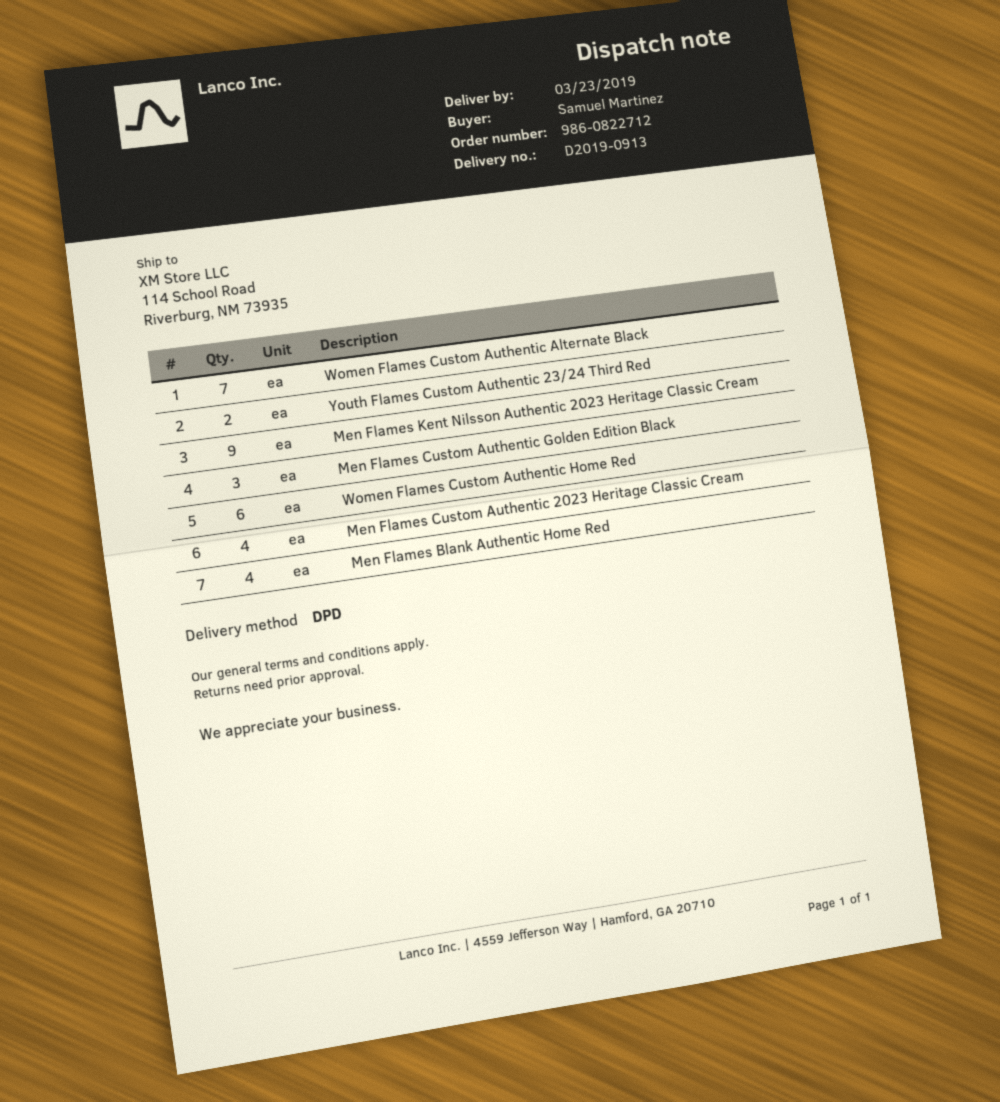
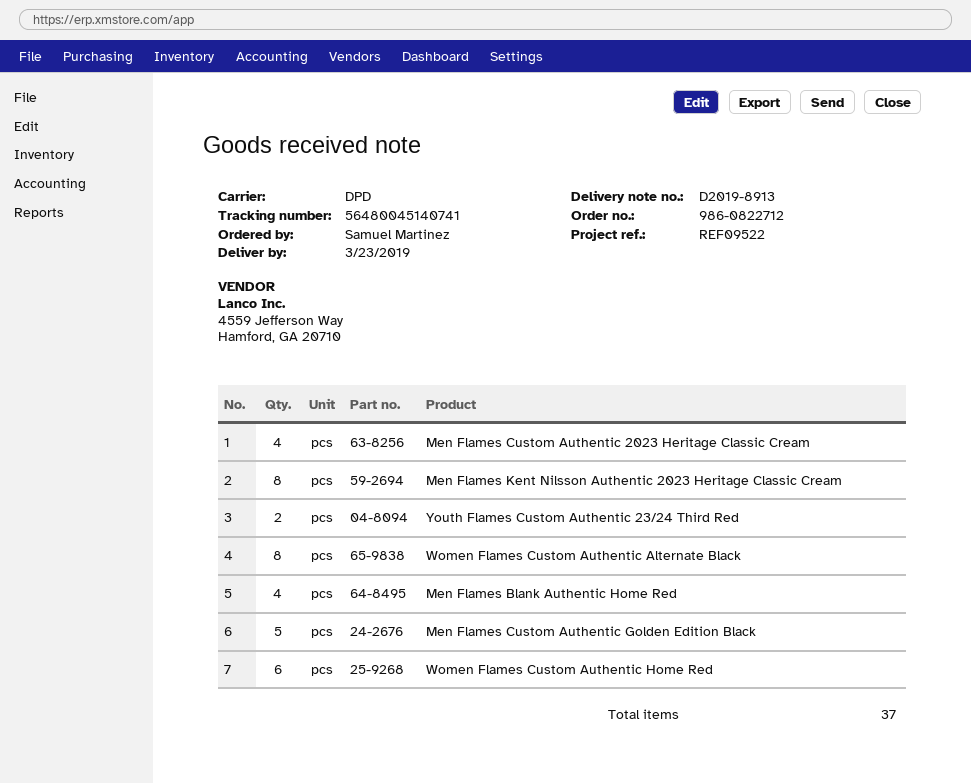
delivery note number: D2019-0913 -> D2019-8913
Women Flames Custom Authentic Alternate Black: 7 -> 8
Men Flames Kent Nilsson Authentic 2023 Heritage Classic Cream: 9 -> 8
Men Flames Custom Authentic Golden Edition Black: 3 -> 5

